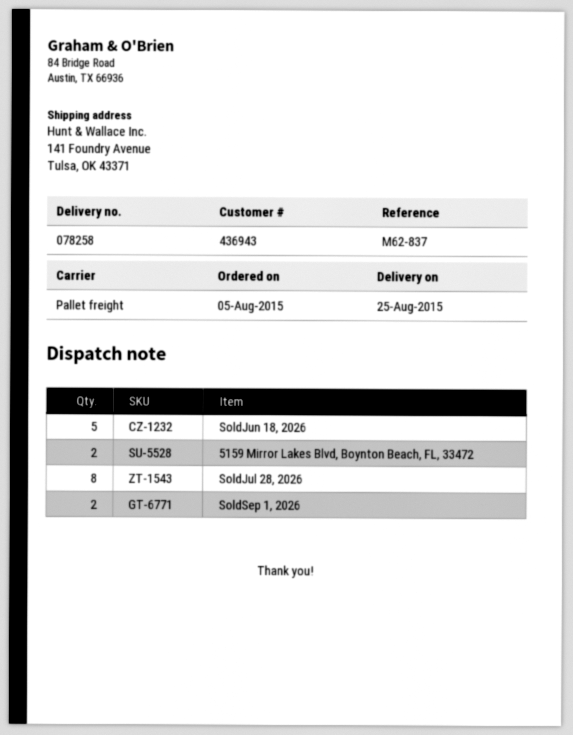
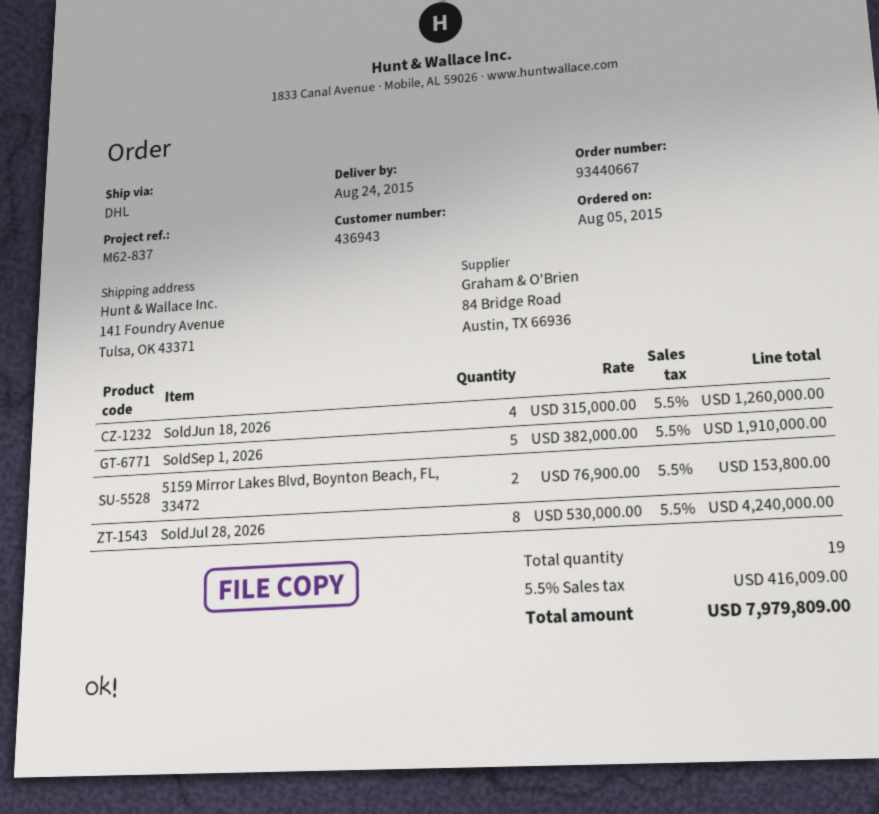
delivery date: 2015-08-25 -> 2015-08-24
shipping method: pallet freight -> DHL
SoldJun 18, 2026: 5 -> 4
SoldSep 1, 2026: 2 -> 5

